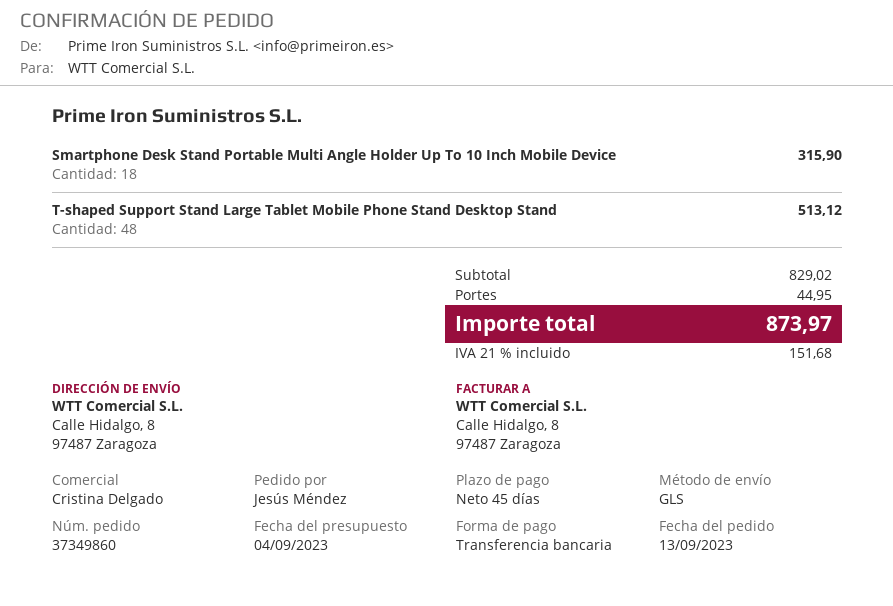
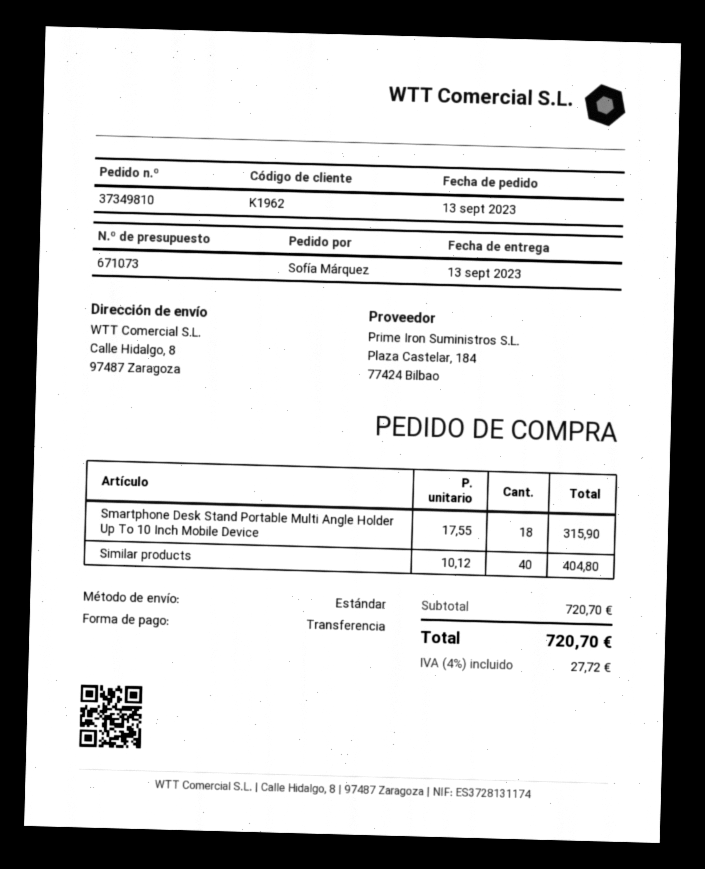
order number: 37349860 -> 37349810
ordered by: Jesús Méndez -> Sofía Márquez
shipping method: GLS -> standard
T-shaped Support Stand Large Tablet Mobile Phone Stand Desktop Stand: 48 for 513.12 -> none
Similar products: none -> 40 for 404.80
subtotal: 829.02 -> 720.70
shipping: 44.95 -> none
tax: 21% = 151.68 -> 4% = 27.72
total: 873.97 -> 720.70

